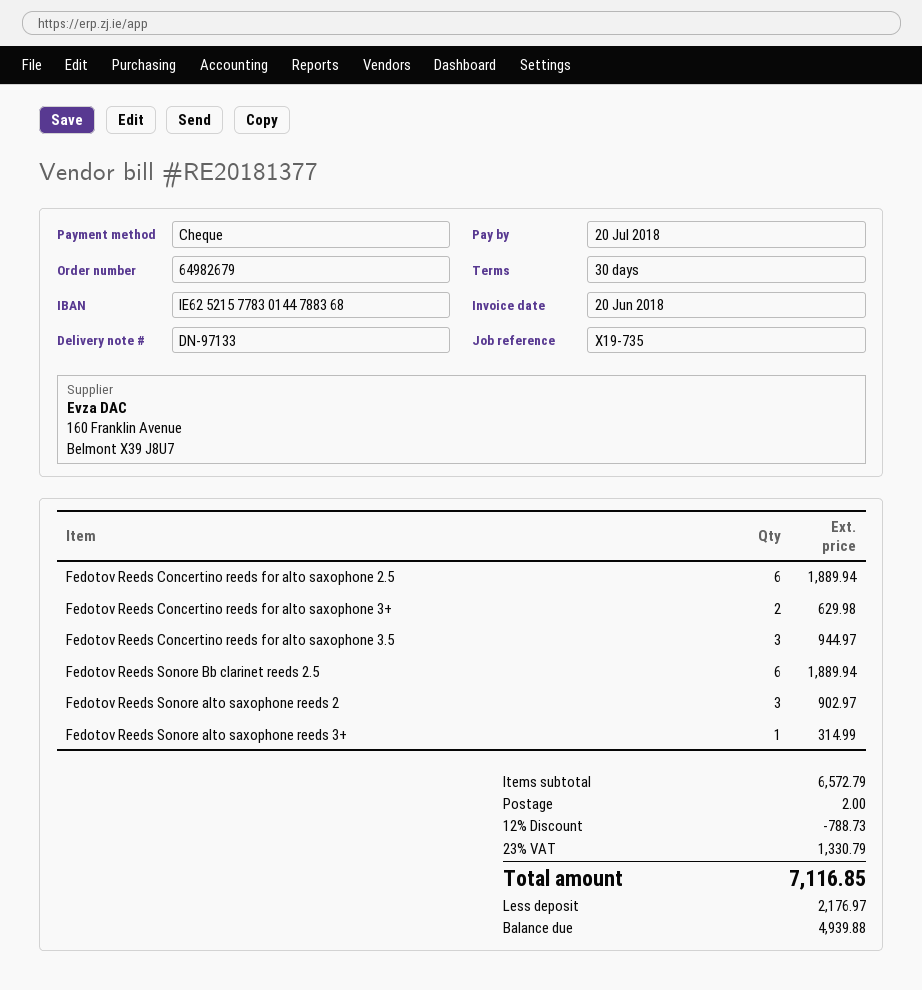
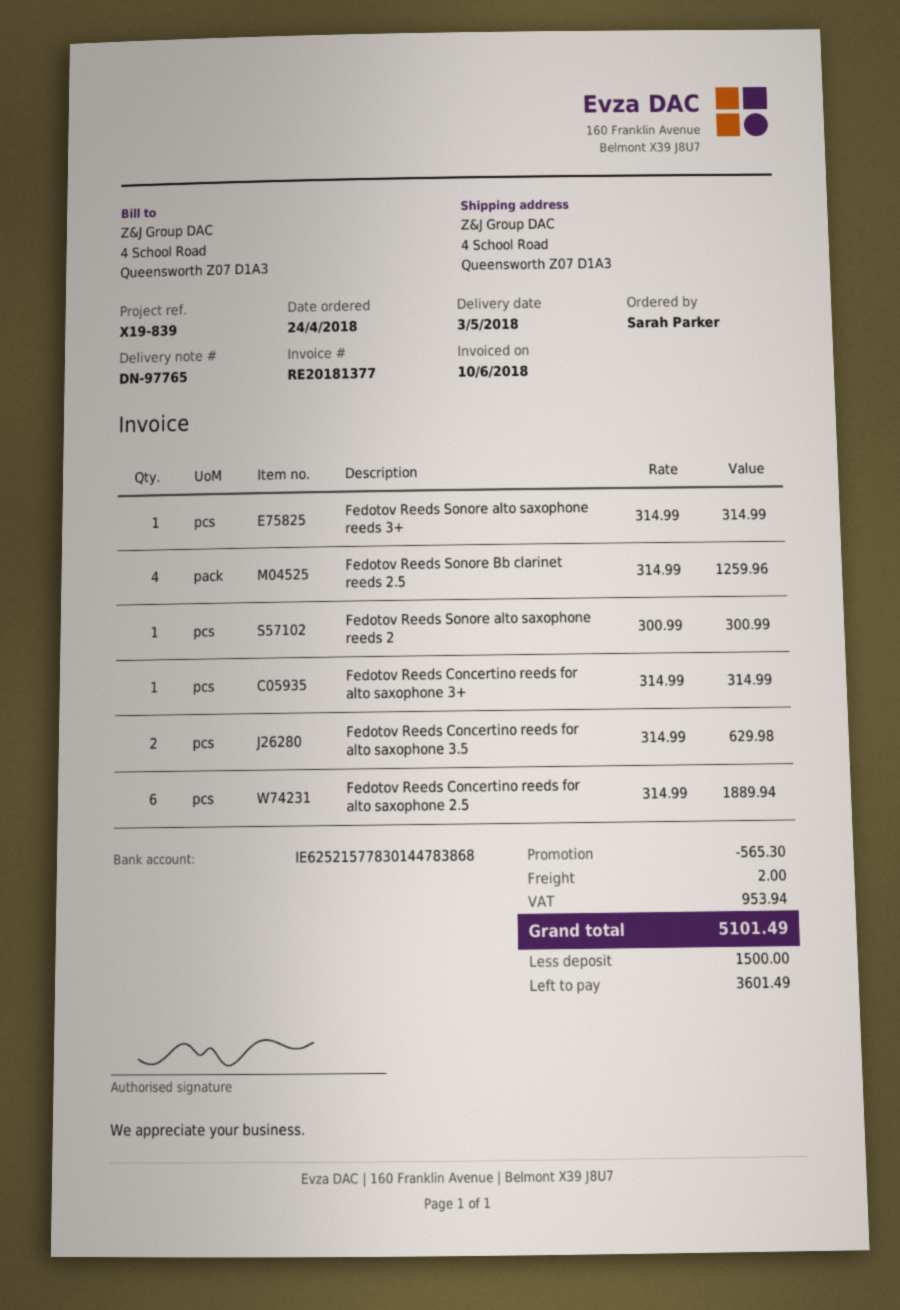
delivery note number: DN-97133 -> DN-97765
invoice date: 2018-06-20 -> 2018-06-10
reference: X19-735 -> X19-839
bank account: IE62521577830144788368 -> IE62521577830144783868
Fedotov Reeds Concertino reeds for alto saxophone 3+: 2 for 629.98 -> 1 for 314.99
Fedotov Reeds Concertino reeds for alto saxophone 3.5: 3 for 944.97 -> 2 for 629.98
Fedotov Reeds Sonore Bb clarinet reeds 2.5: 6 for 1889.94 -> 4 for 1259.96
Fedotov Reeds Sonore alto saxophone reeds 2: 3 for 902.97 -> 1 for 300.99
discount: 788.73 -> 565.30
tax: 1330.79 -> 953.94
total: 7116.85 -> 5101.49
deposit: 2176.97 -> 1500.00
balance: 4939.88 -> 3601.49

